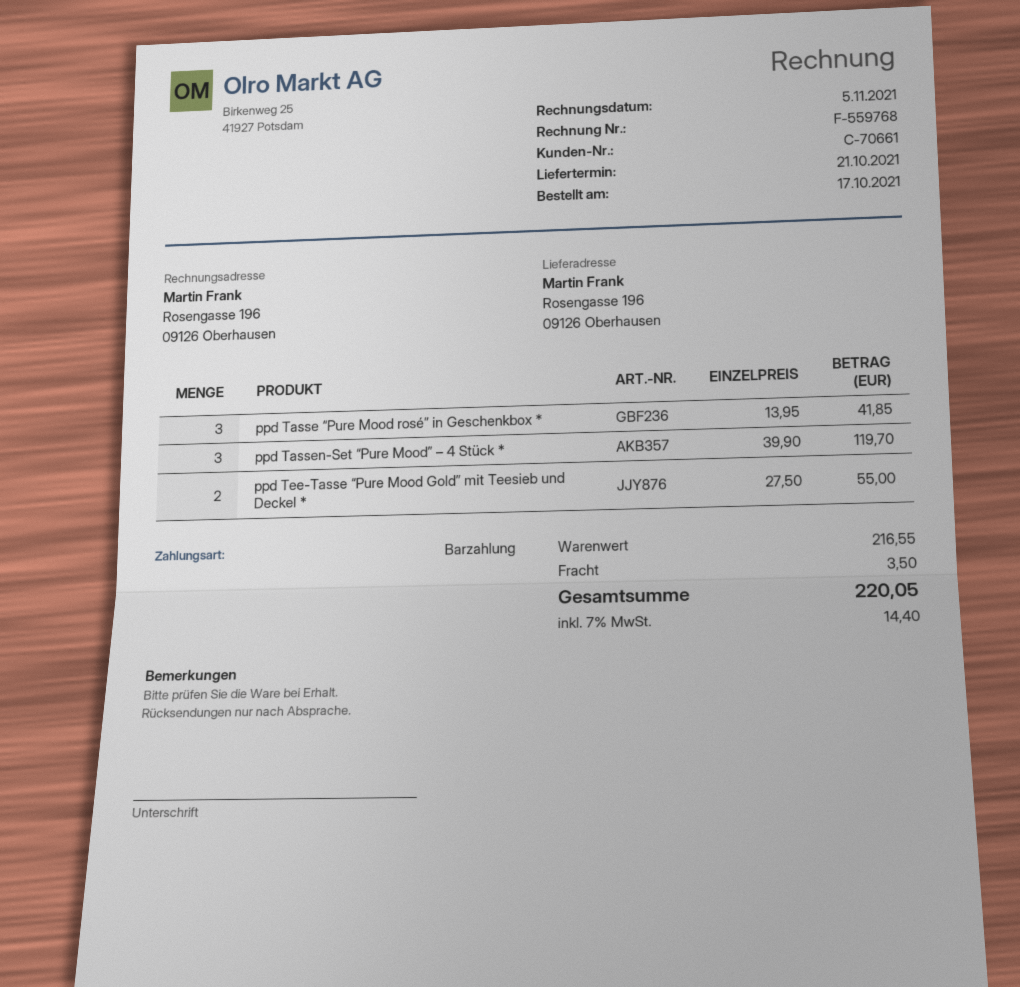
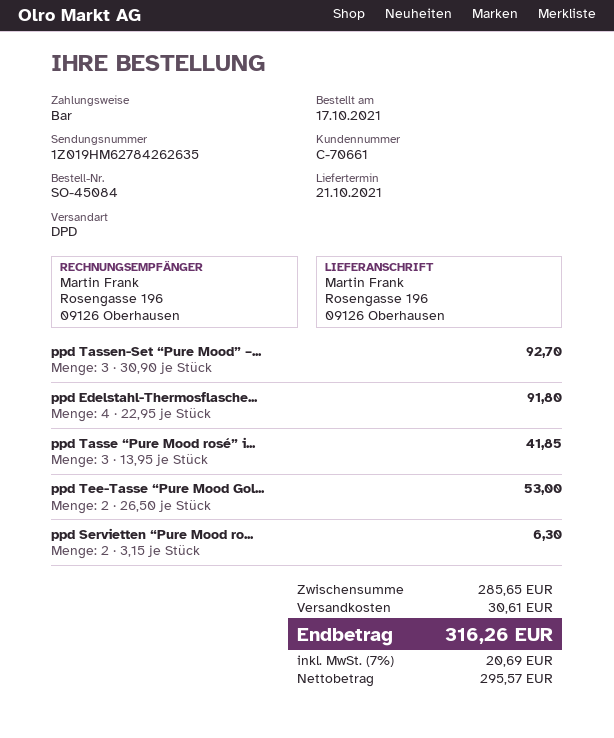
ppd Tassen-Set “Pure Mood” – 4 Stück *: 3 x 39.90 = 119.70 -> 3 x 30.90 = 92.70
ppd Tee-Tasse “Pure Mood Gold” mit Teesieb und Deckel *: 2 x 27.50 = 55.00 -> 2 x 26.50 = 53.00
ppd Edelstahl-Thermosflasche...: none -> 4 x 22.95 = 91.80
ppd Servietten “Pure Mood ro...: none -> 2 x 3.15 = 6.30
subtotal: 216.55 -> 285.65
shipping: 3.50 -> 30.61
tax: 7% = 14.40 -> 7% = 20.69
total: 220.05 -> 316.26

